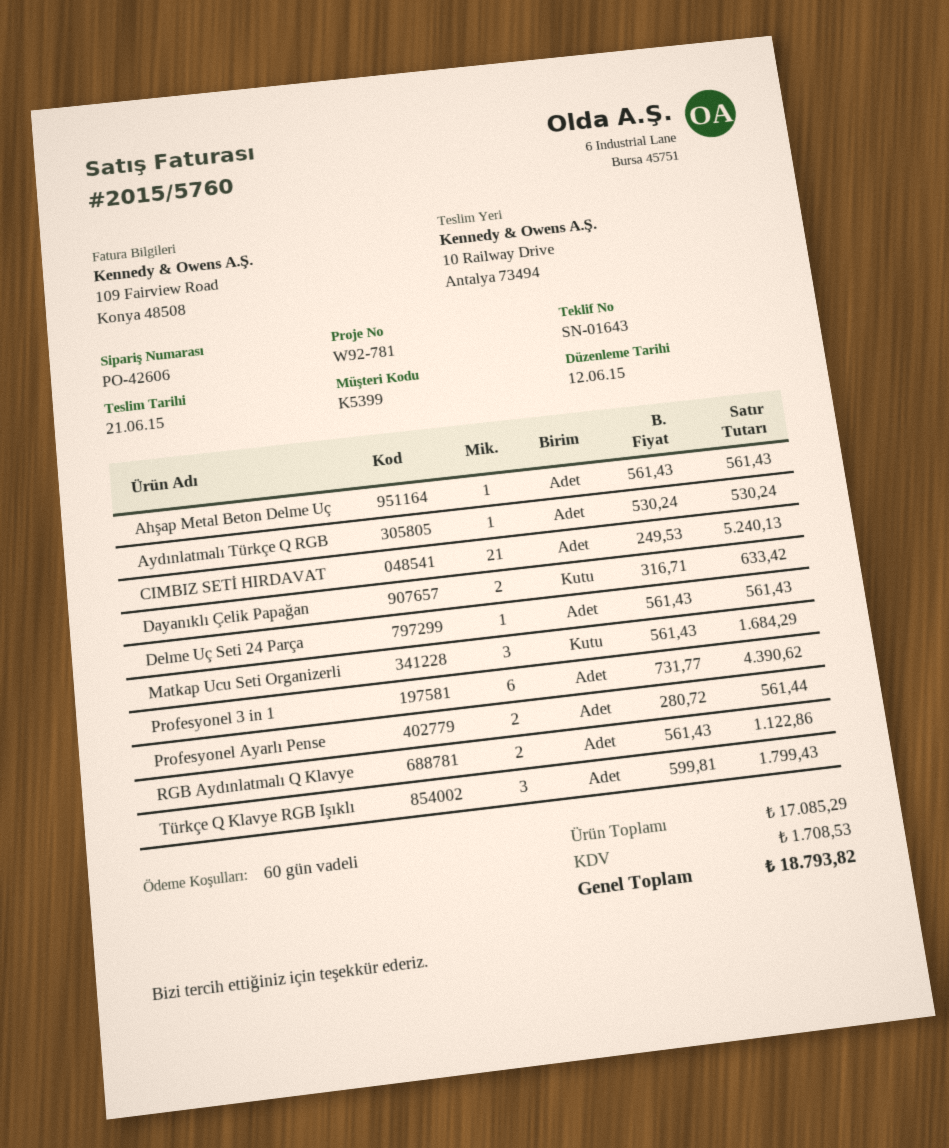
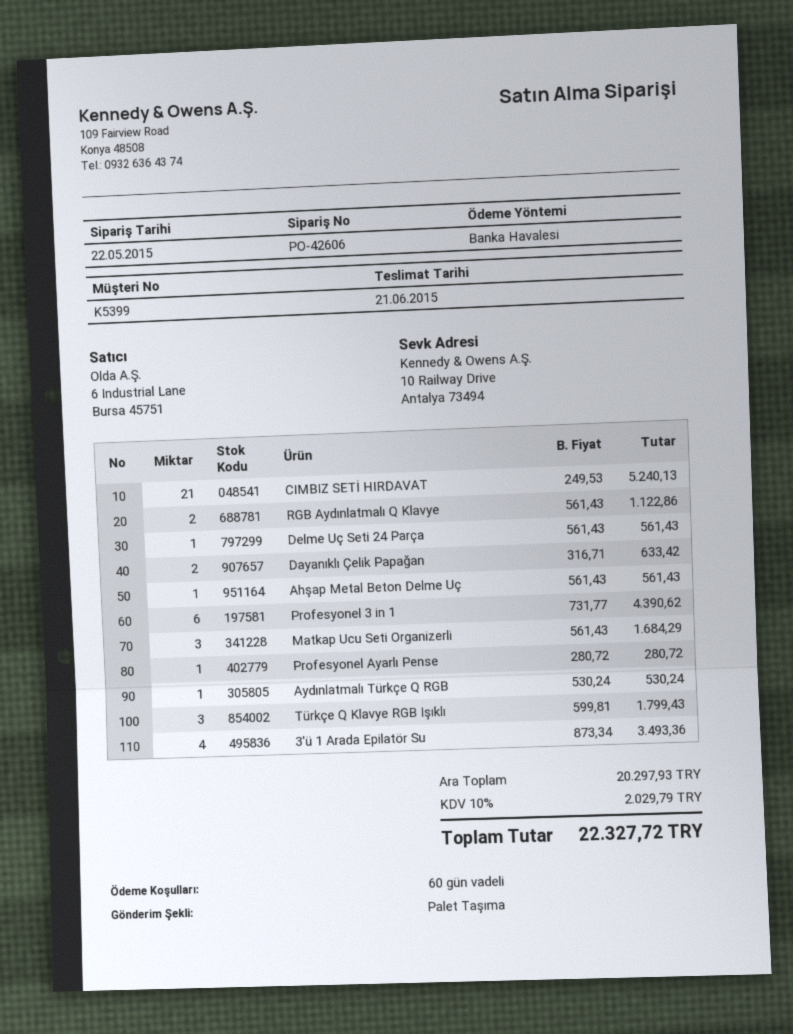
Profesyonel Ayarlı Pense: 2 x 280.72 = 561.44 -> 1 x 280.72 = 280.72
3'ü 1 Arada Epilatör Su: none -> 4 x 873.34 = 3493.36
subtotal: 17085.29 -> 20297.93
tax: 1708.53 -> 2029.79
total: 18793.82 -> 22327.72

